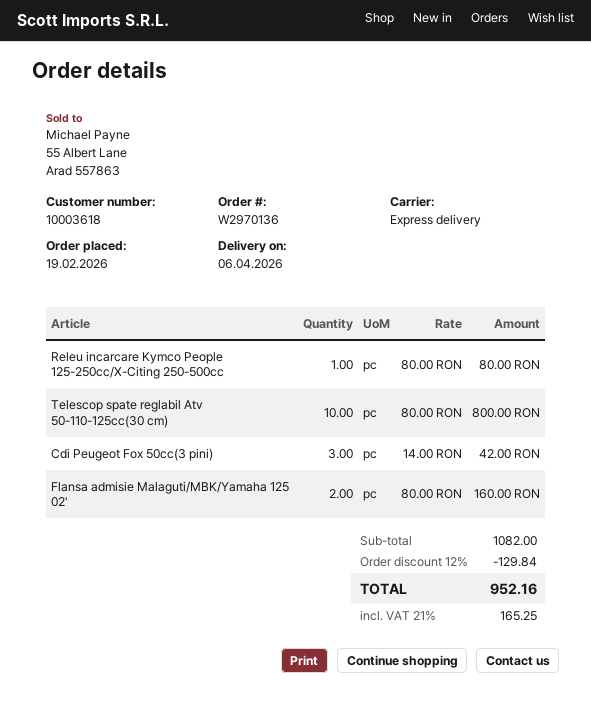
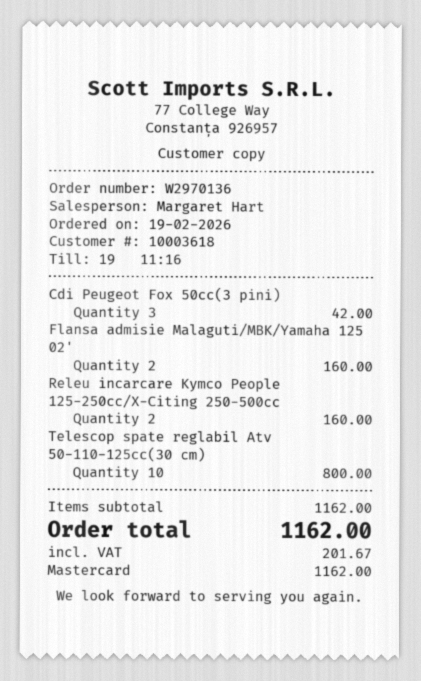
Releu incarcare Kymco People 125-250cc/X-Citing 250-500cc: 1 for 80.00 -> 2 for 160.00
subtotal: 1082.00 -> 1162.00
discount: 12% = 129.84 -> none
tax: 165.25 -> 201.67
total: 952.16 -> 1162.00

